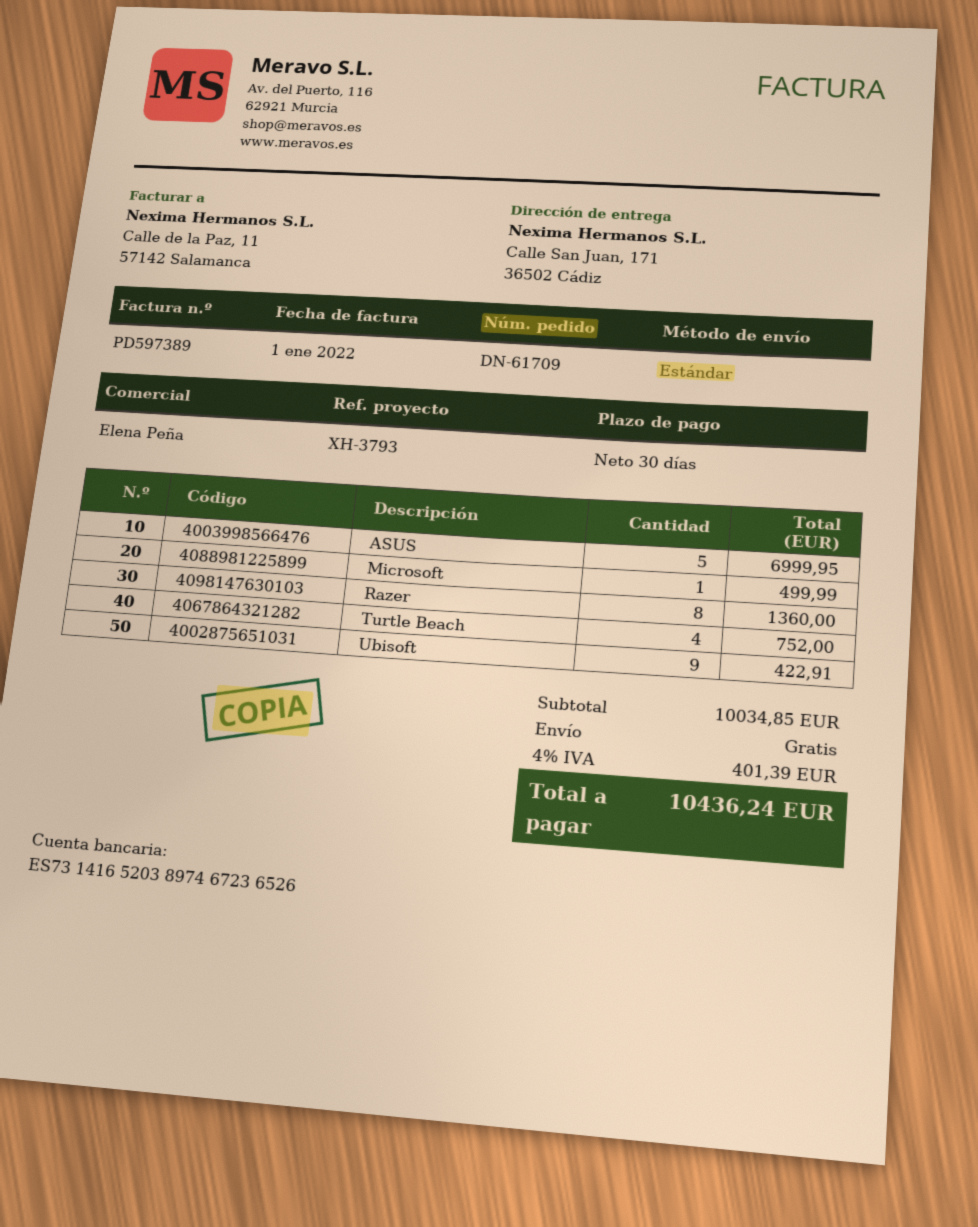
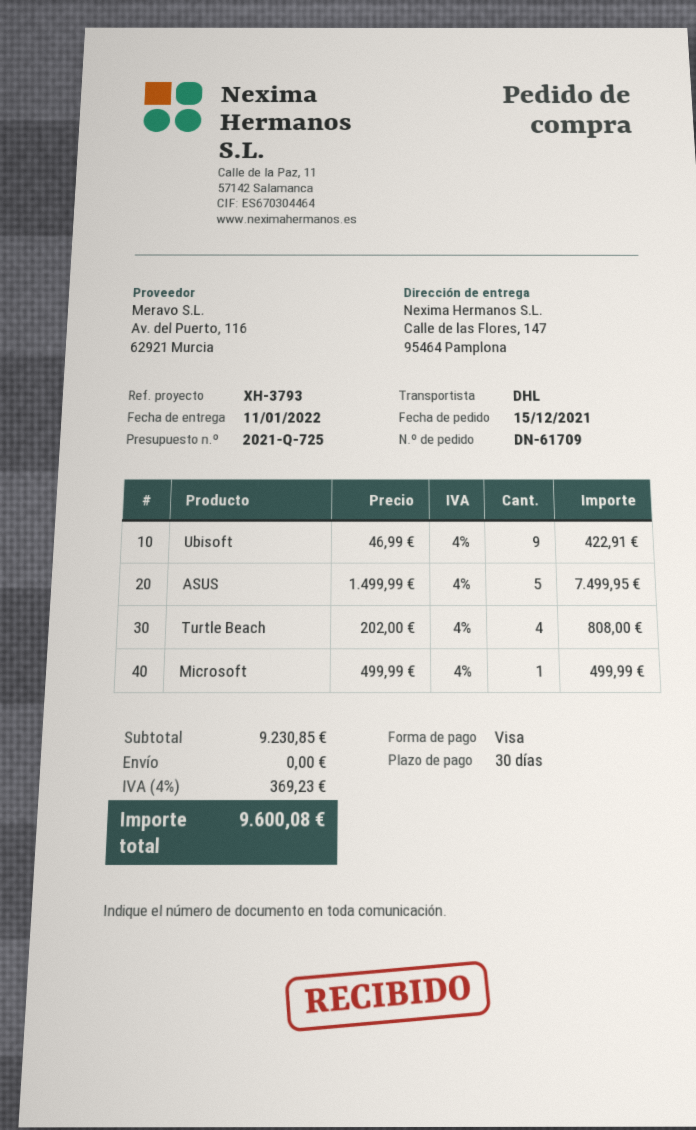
shipping method: standard -> DHL
ship to: Calle San Juan, 171, 36502 Cádiz -> Calle de las Flores, 147, 95464 Pamplona
ASUS: 5 for 6999.95 -> 5 for 7499.95
Razer: 8 for 1360.00 -> none
Turtle Beach: 4 for 752.00 -> 4 for 808.00
subtotal: 10034.85 -> 9230.85
tax: 4% = 401.39 -> 4% = 369.23
total: 10436.24 -> 9600.08

